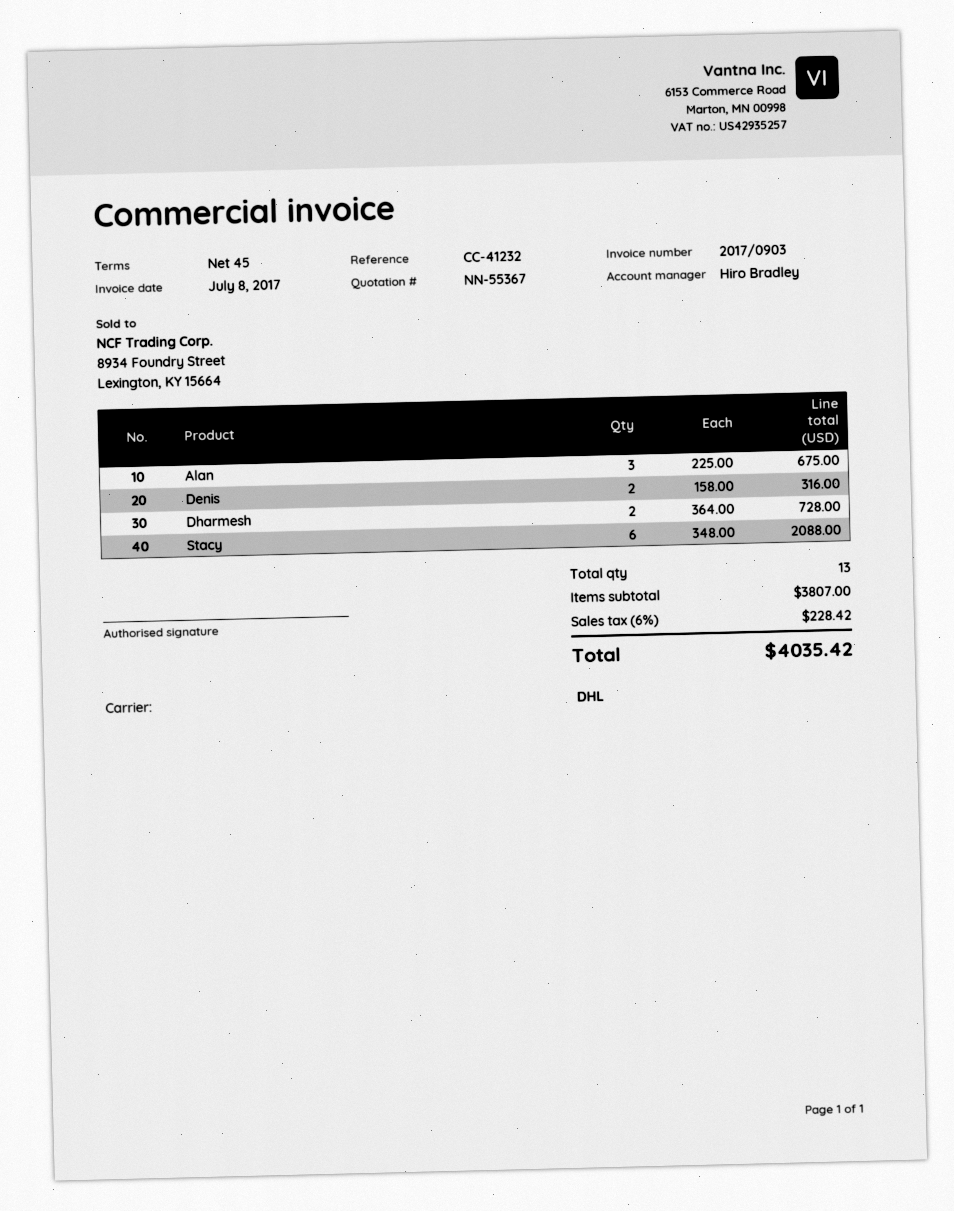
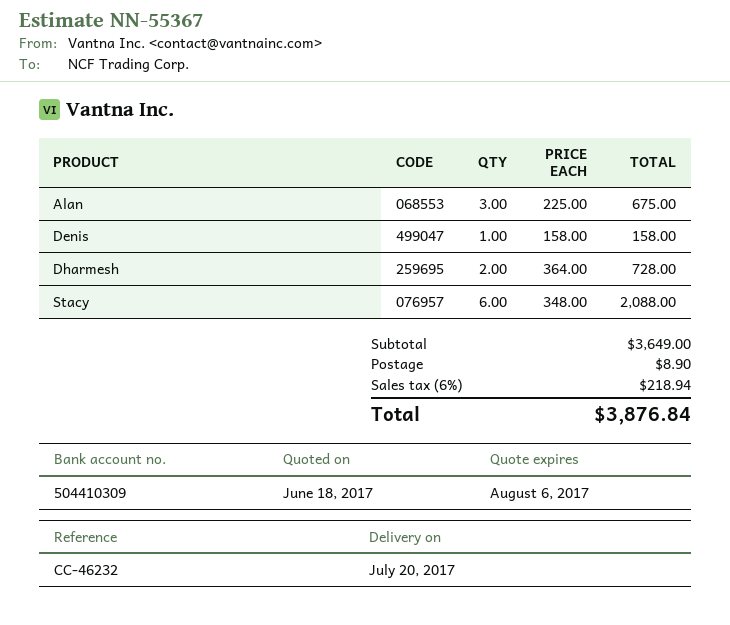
reference: CC-41232 -> CC-46232
Denis: 2 x 158.00 = 316.00 -> 1 x 158.00 = 158.00
subtotal: 3807.00 -> 3649.00
shipping: none -> 8.90
tax: 6% = 228.42 -> 6% = 218.94
total: 4035.42 -> 3876.84

